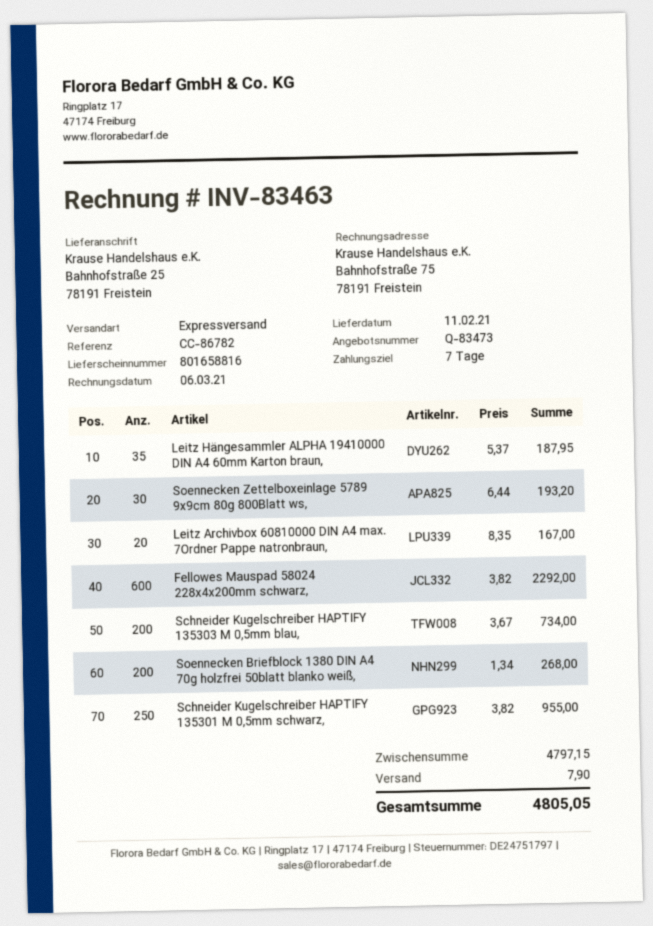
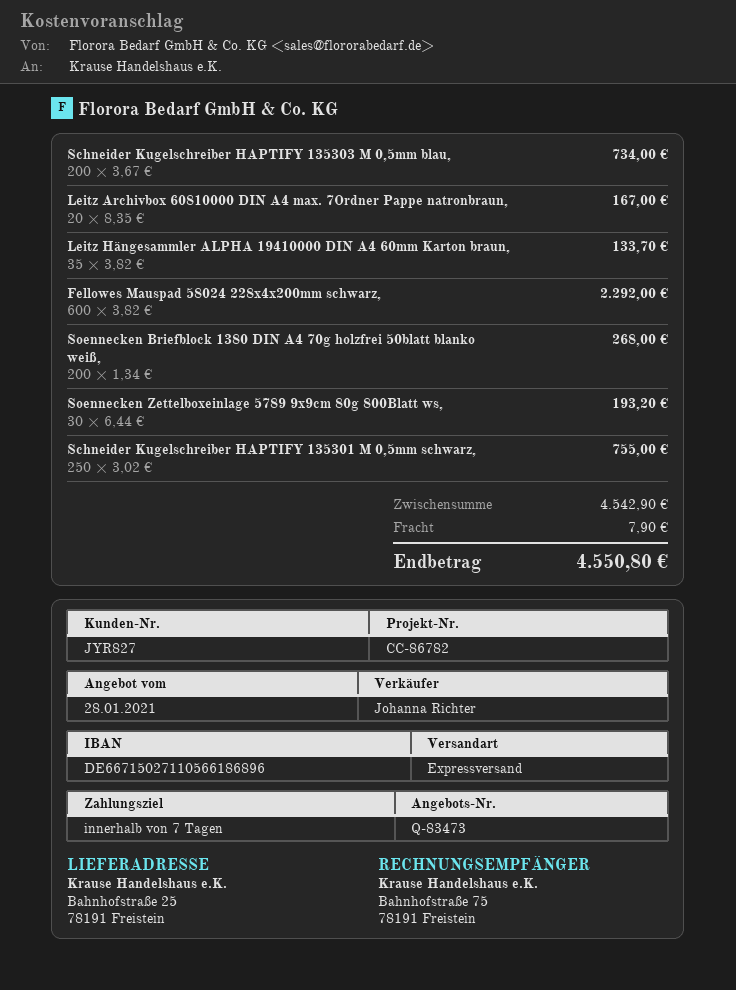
Leitz Hängesammler ALPHA 19410000 DIN A4 60mm Karton braun,: 35 x 5.37 = 187.95 -> 35 x 3.82 = 133.70
Schneider Kugelschreiber HAPTIFY 135301 M 0,5mm schwarz,: 250 x 3.82 = 955.00 -> 250 x 3.02 = 755.00
subtotal: 4797.15 -> 4542.90
total: 4805.05 -> 4550.80

